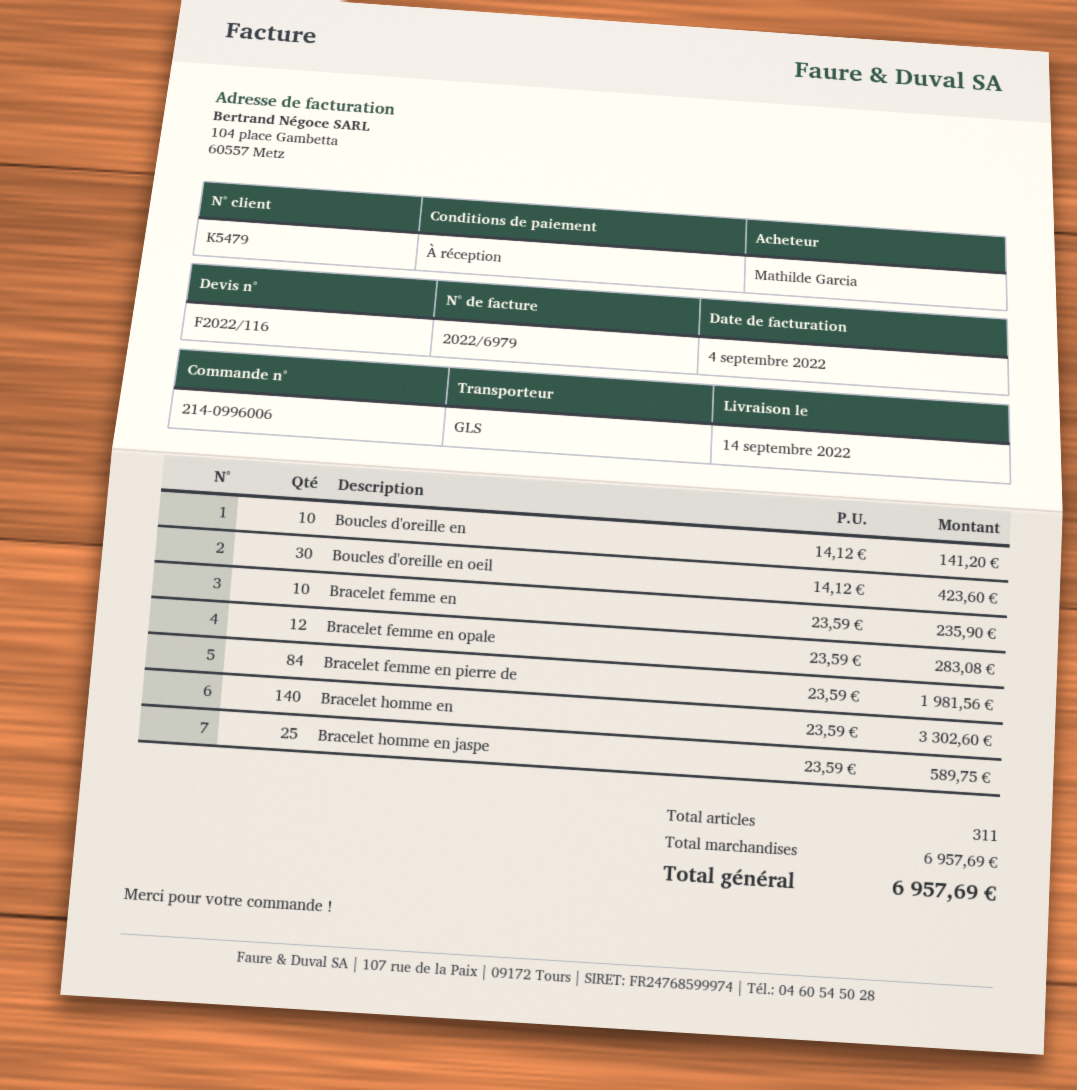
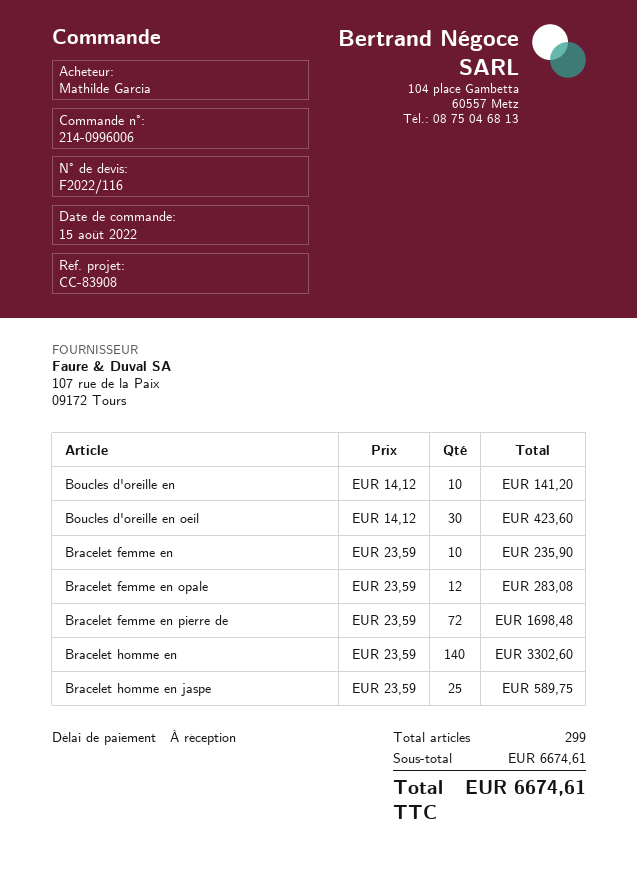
Bracelet femme en pierre de: 84 x 23.59 = 1981.56 -> 72 x 23.59 = 1698.48
total quantity: 311 -> 299
subtotal: 6957.69 -> 6674.61
total: 6957.69 -> 6674.61

